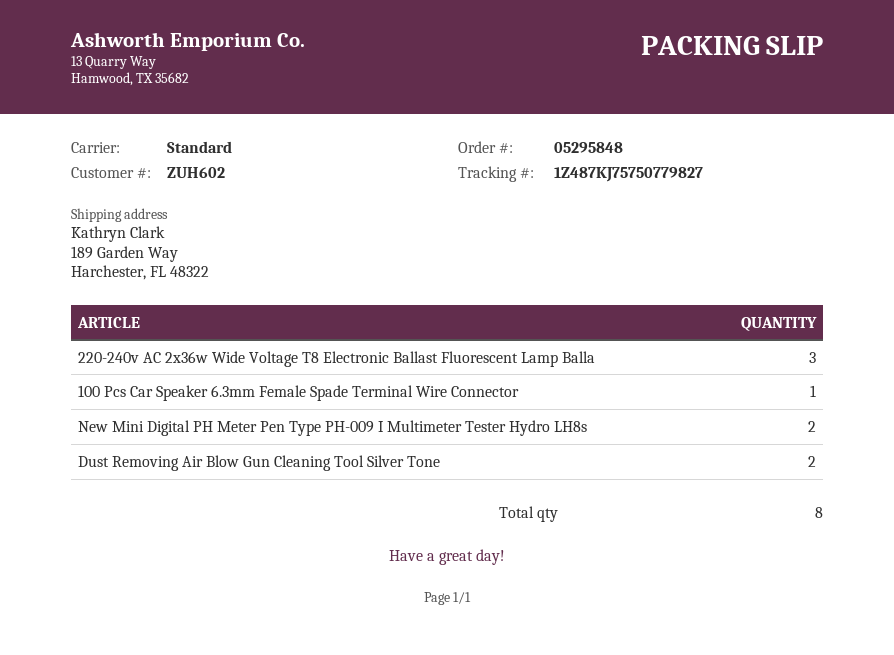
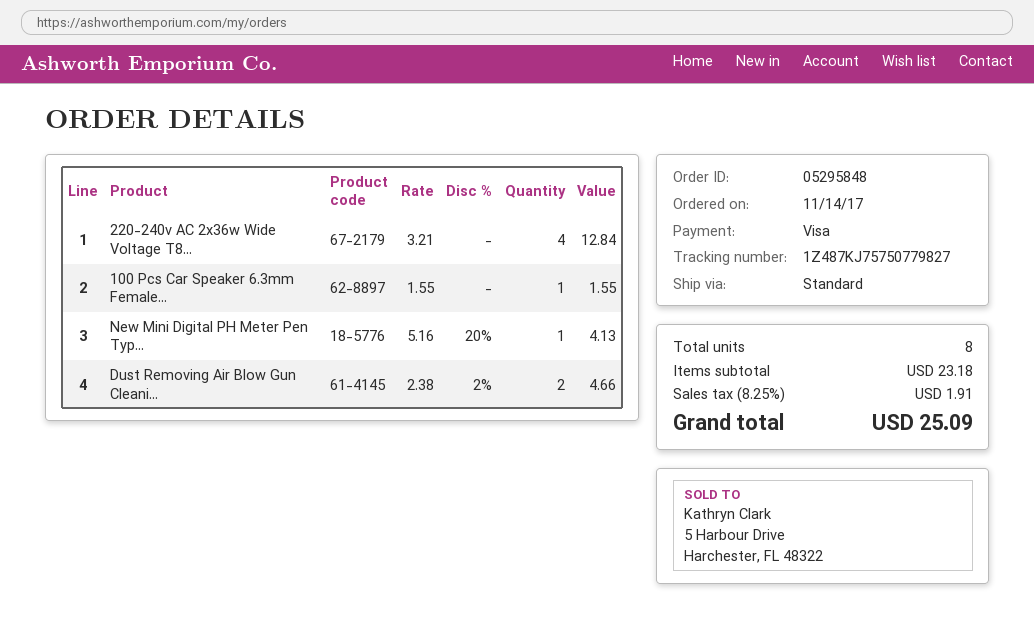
220-240v AC 2x36w Wide Voltage T8 Electronic Ballast Fluorescent Lamp Balla: 3 -> 4
New Mini Digital PH Meter Pen Type PH-009 I Multimeter Tester Hydro LH8s: 2 -> 1

